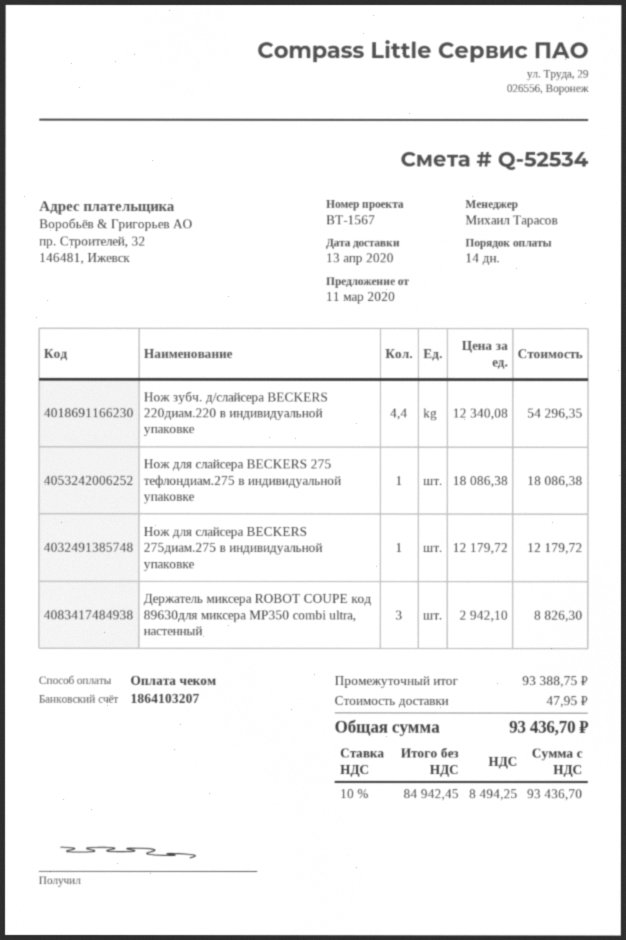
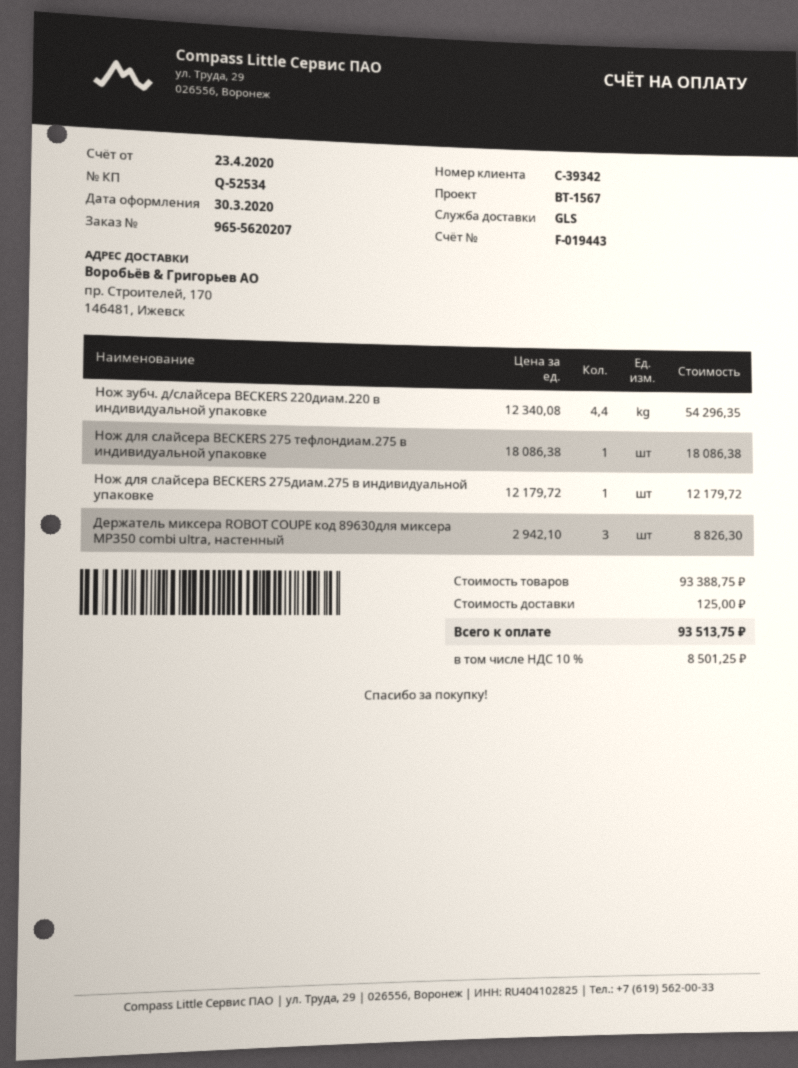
shipping: 47.95 -> 125.00
tax: 10% = 8494.25 -> 10% = 8501.25
total: 93436.70 -> 93513.75

